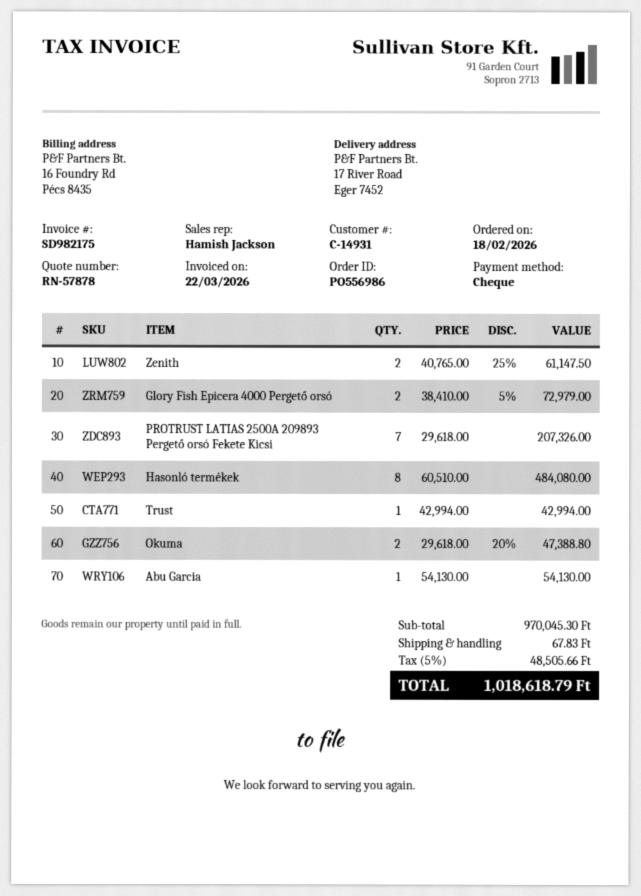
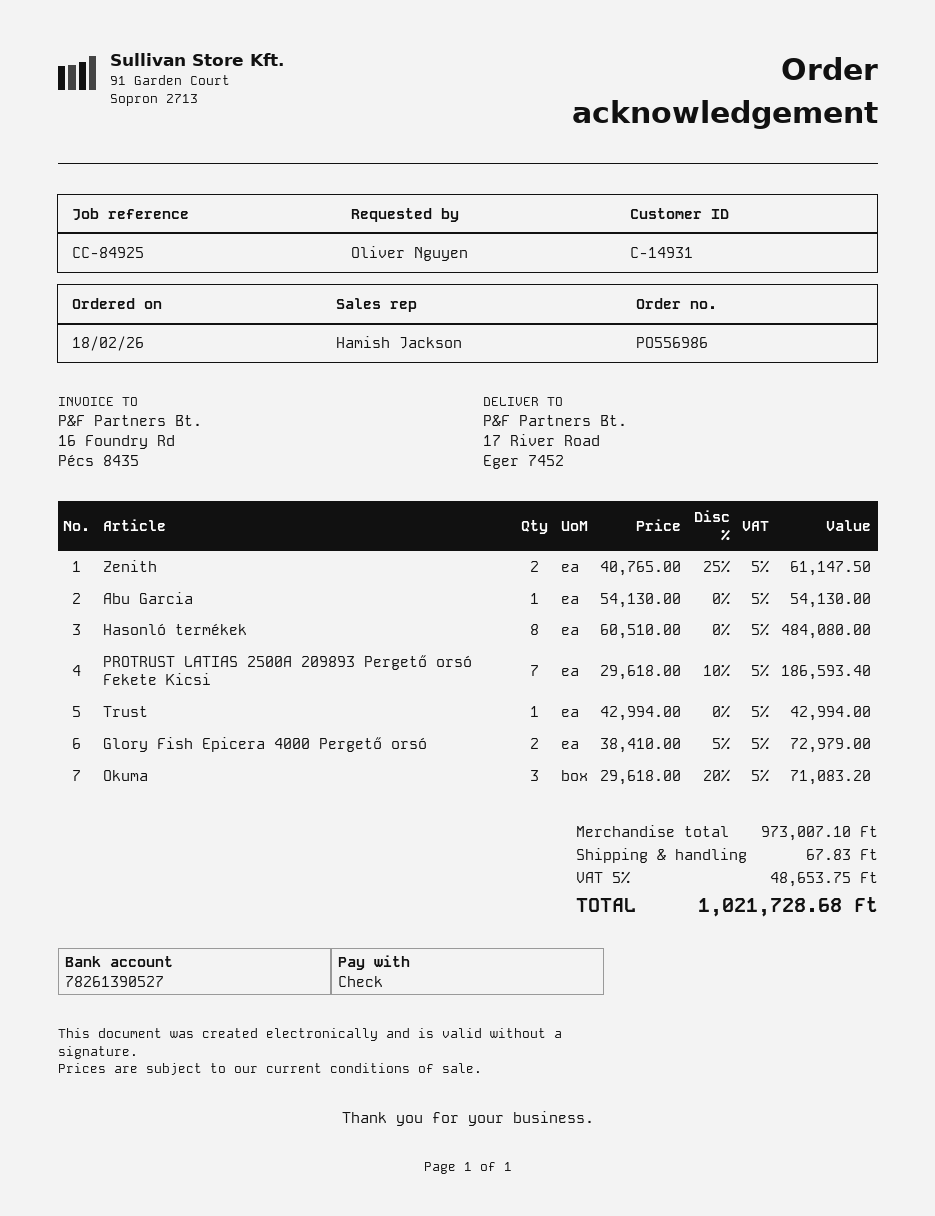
PROTRUST LATIAS 2500A 209893 Pergető orsó Fekete Kicsi: 7 x 29618.00 = 207326.00 -> 7 x 29618.00 - 10% = 186593.40
Okuma: 2 x 29618.00 - 20% = 47388.80 -> 3 x 29618.00 - 20% = 71083.20
subtotal: 970045.30 -> 973007.10
tax: 5% = 48505.66 -> 5% = 48653.75
total: 1018618.79 -> 1021728.68

